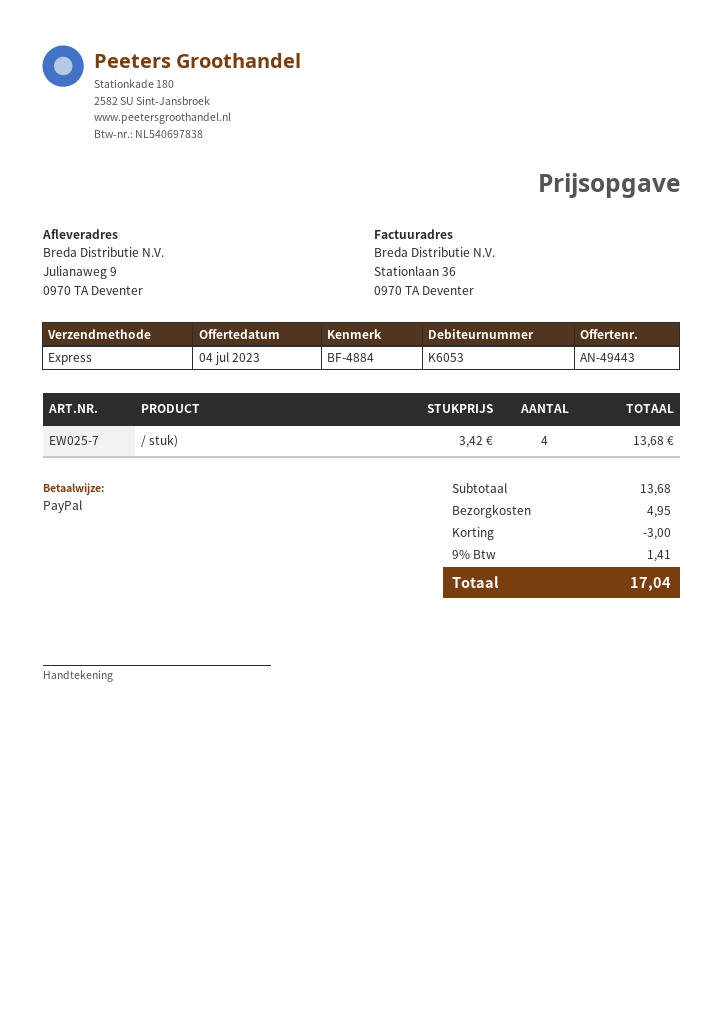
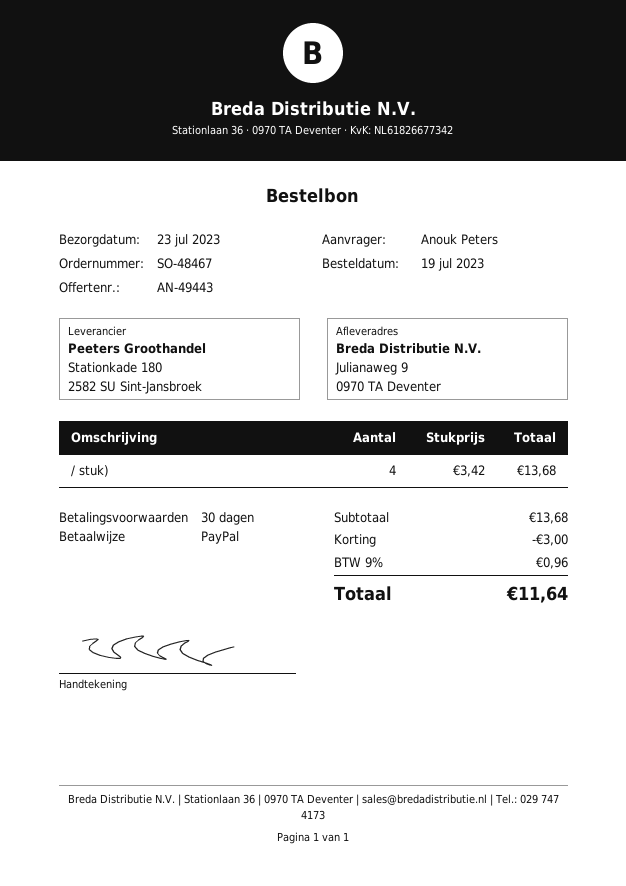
shipping: 4.95 -> none
tax: 9% = 1.41 -> 9% = 0.96
total: 17.04 -> 11.64

